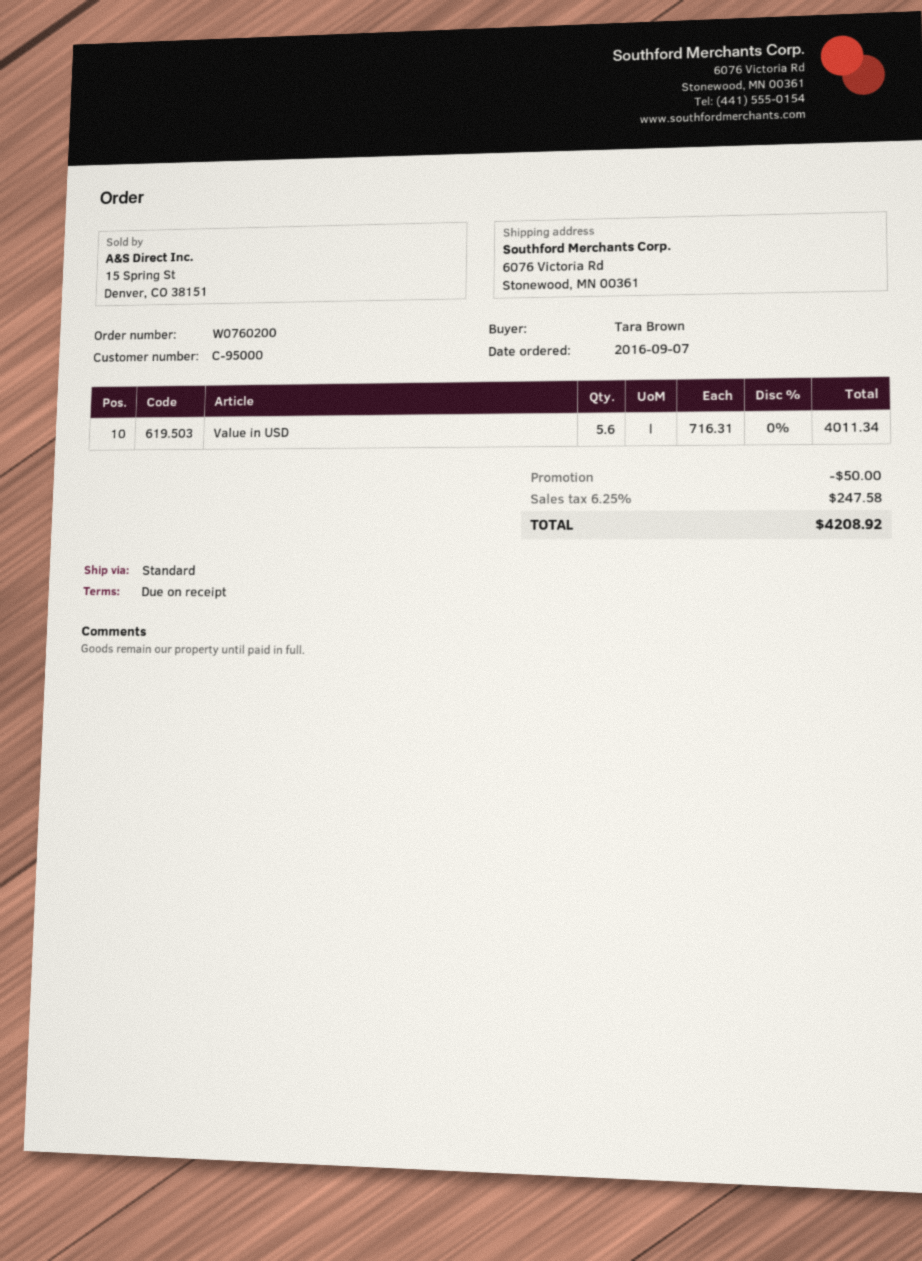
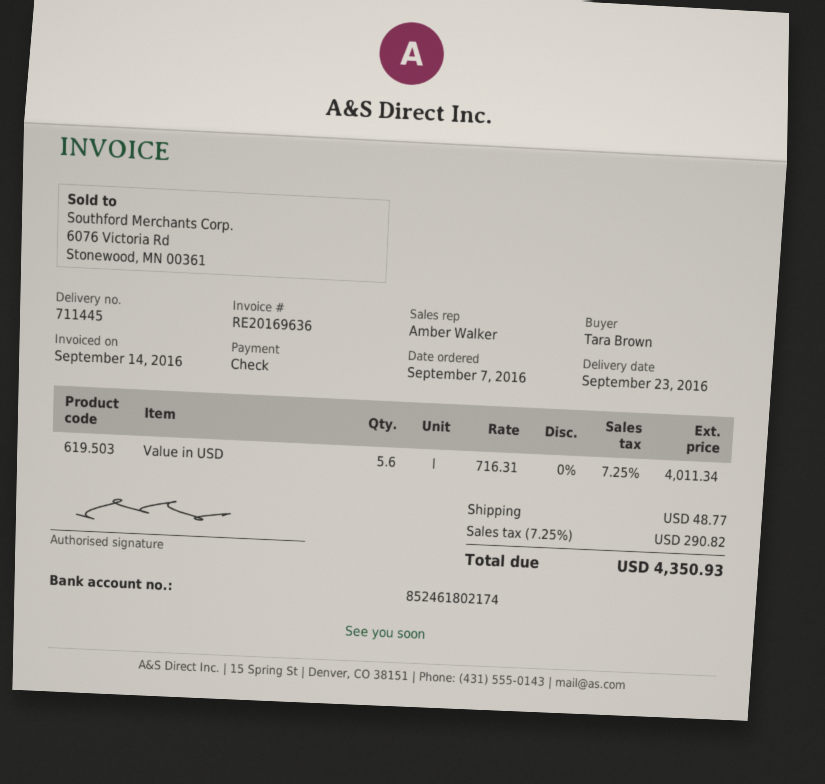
discount: 50.00 -> none
shipping: none -> 48.77
tax: 6.25% = 247.58 -> 7.25% = 290.82
total: 4208.92 -> 4350.93

